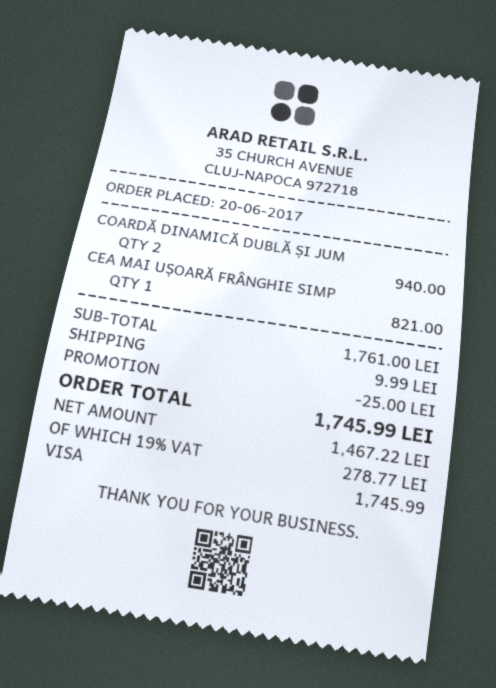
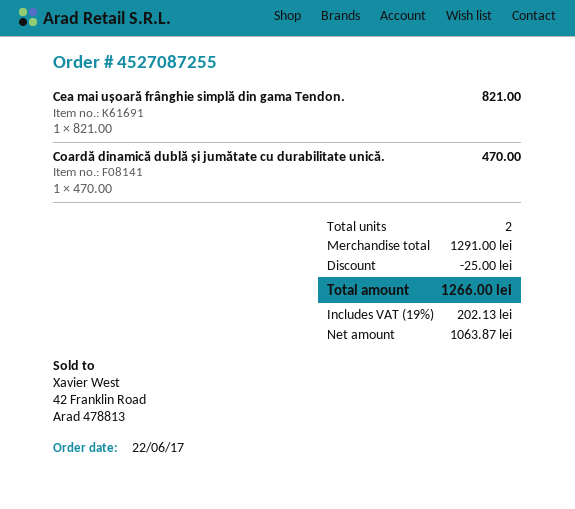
order date: 2017-06-20 -> 2017-06-22
COARDĂ DINAMICĂ DUBLĂ ȘI JUM: 2 for 940.00 -> 1 for 470.00
subtotal: 1761.00 -> 1291.00
shipping: 9.99 -> none
net: 1467.22 -> 1063.87
tax: 19% = 278.77 -> 19% = 202.13
total: 1745.99 -> 1266.00

